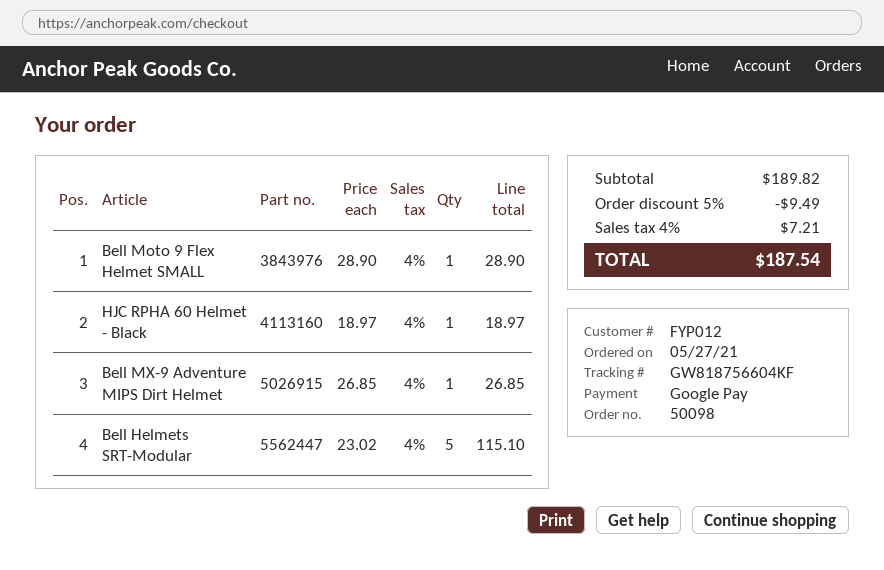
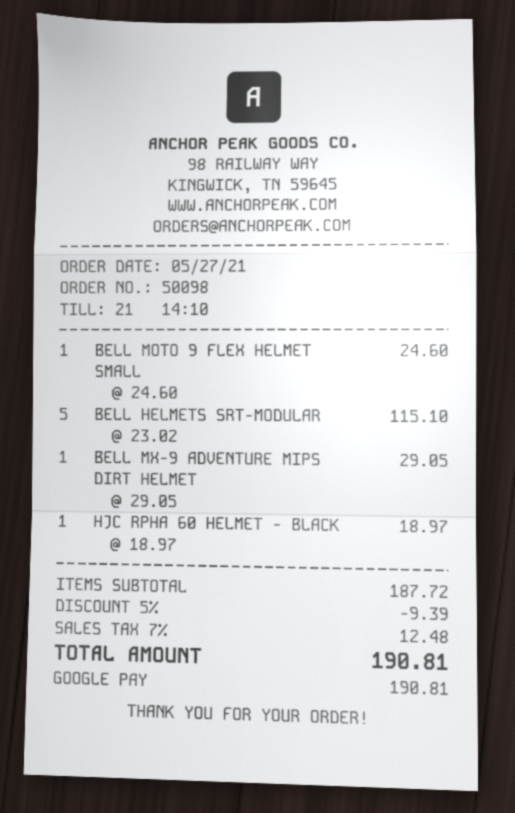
Bell Moto 9 Flex Helmet SMALL: 1 x 28.90 = 28.90 -> 1 x 24.60 = 24.60
Bell MX-9 Adventure MIPS Dirt Helmet: 1 x 26.85 = 26.85 -> 1 x 29.05 = 29.05
subtotal: 189.82 -> 187.72
discount: 5% = 9.49 -> 5% = 9.39
tax: 4% = 7.21 -> 7% = 12.48
total: 187.54 -> 190.81

